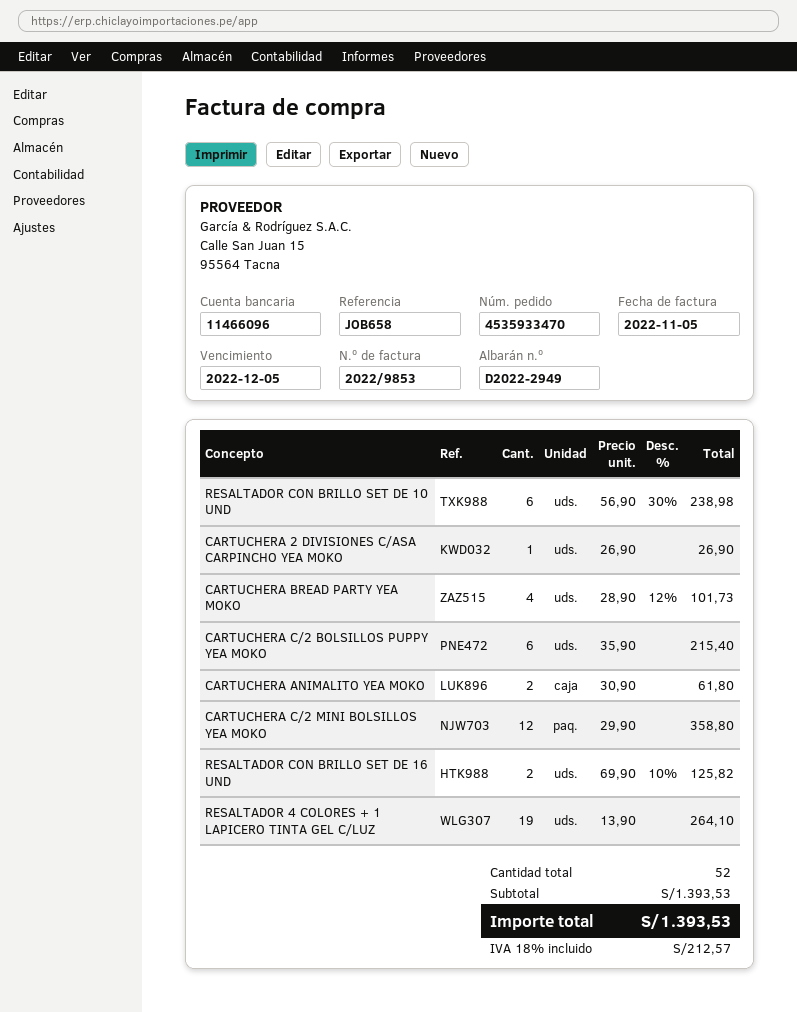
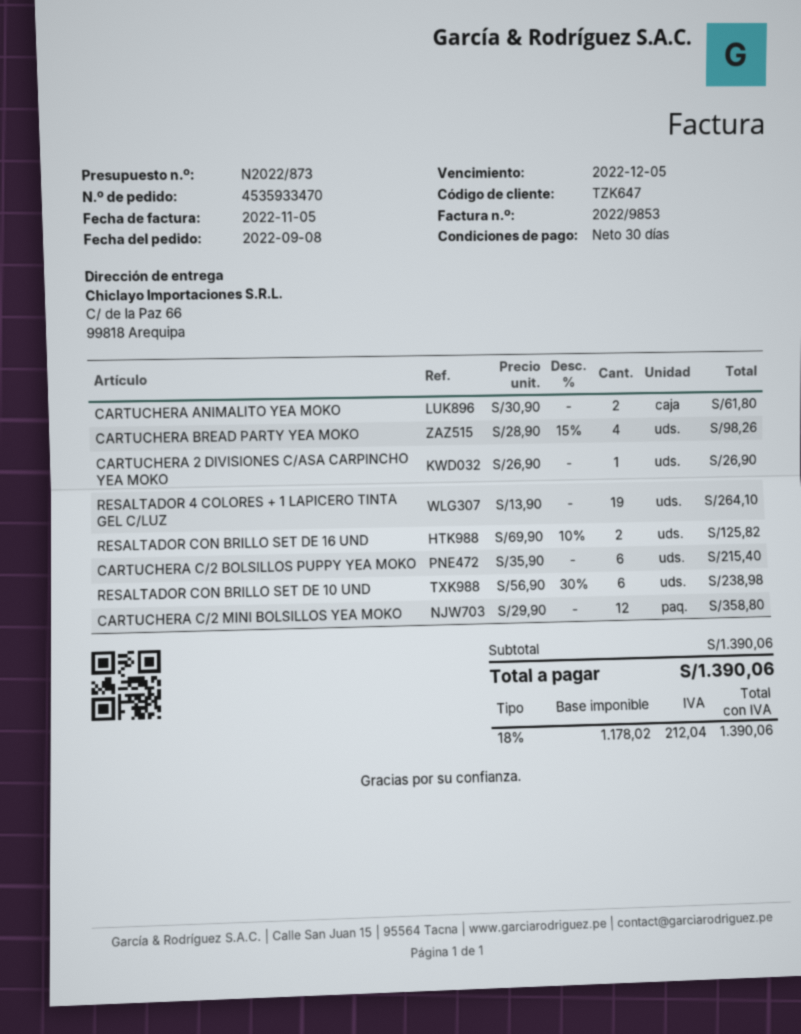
CARTUCHERA BREAD PARTY YEA MOKO: 4 x 28.90 - 12% = 101.73 -> 4 x 28.90 - 15% = 98.26
subtotal: 1393.53 -> 1390.06
tax: 18% = 212.57 -> 18% = 212.04
total: 1393.53 -> 1390.06

